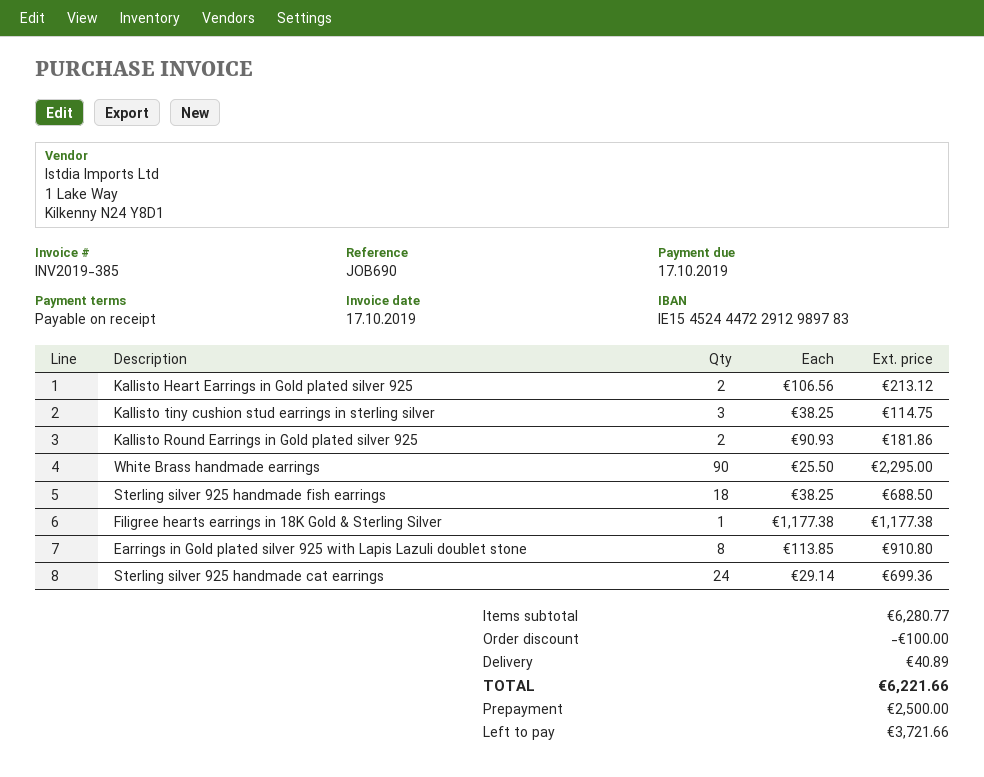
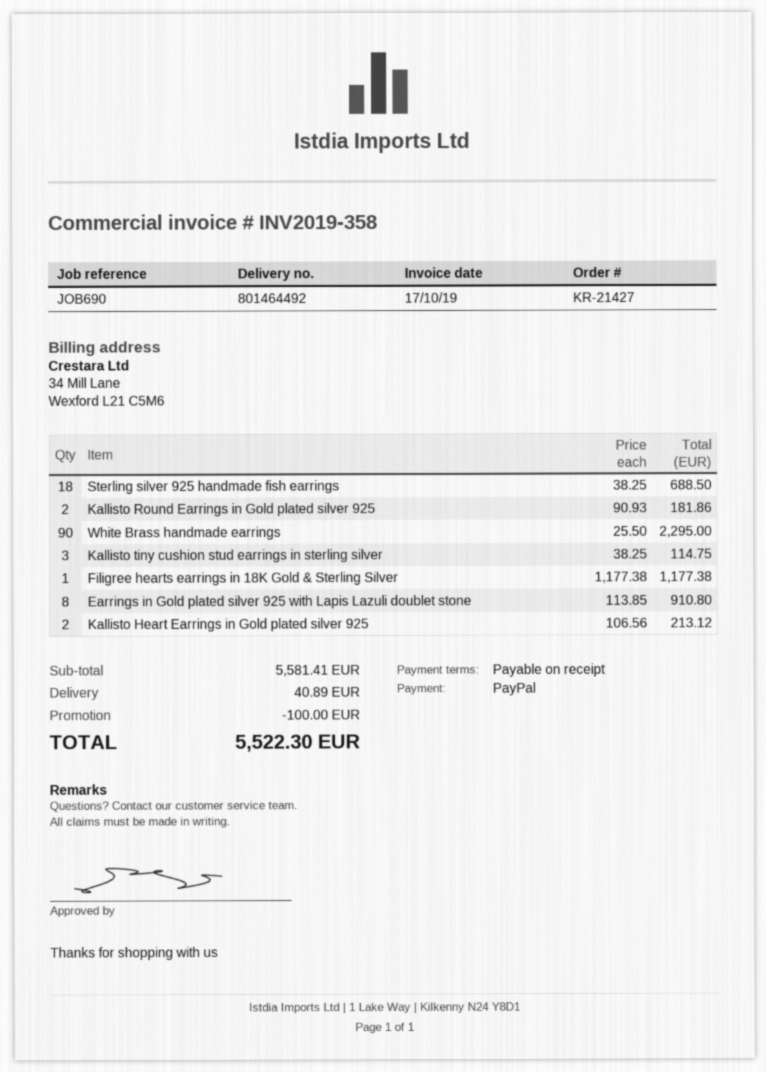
invoice number: INV2019-385 -> INV2019-358
Sterling silver 925 handmade cat earrings: 24 x 29.14 = 699.36 -> none
subtotal: 6280.77 -> 5581.41
total: 6221.66 -> 5522.30

